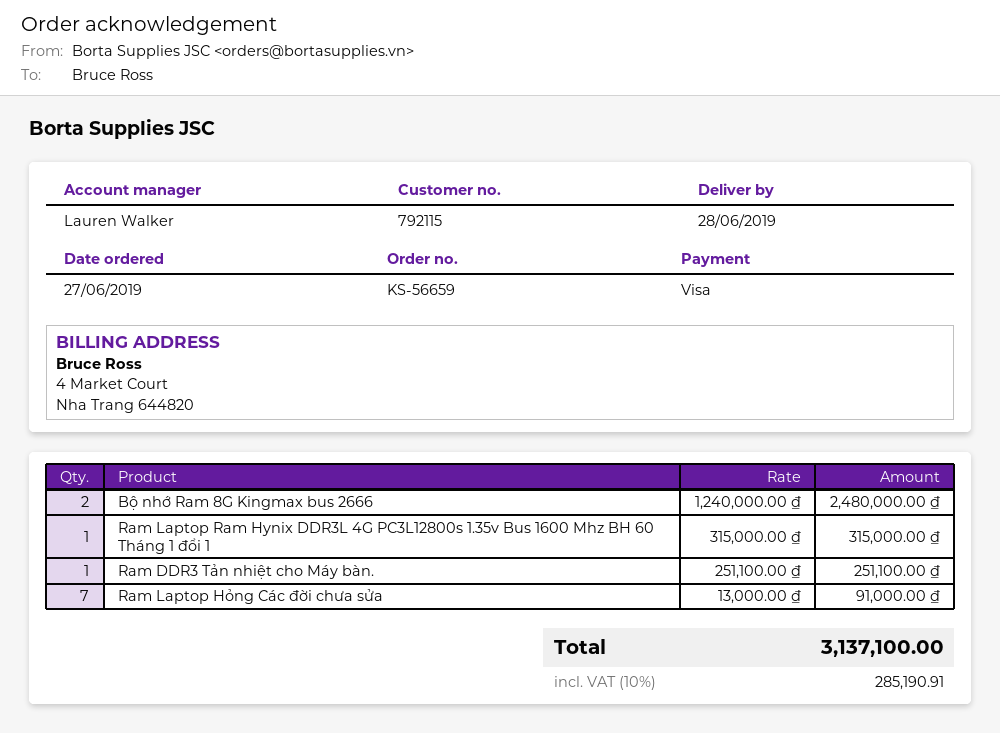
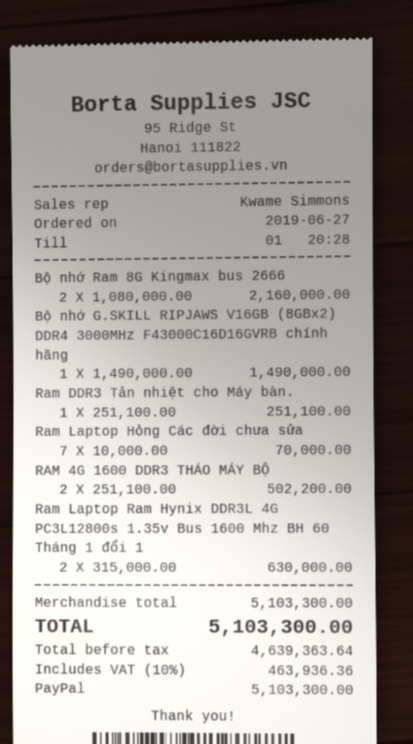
sales rep: Lauren Walker -> Kwame Simmons
payment method: Visa -> PayPal
Bộ nhớ Ram 8G Kingmax bus 2666: 2 x 1240000.00 = 2480000.00 -> 2 x 1080000.00 = 2160000.00
Ram Laptop Ram Hynix DDR3L 4G PC3L12800s 1.35v Bus 1600 Mhz BH 60 Tháng 1 đổi 1: 1 x 315000.00 = 315000.00 -> 2 x 315000.00 = 630000.00
Ram Laptop Hỏng Các đời chưa sửa: 7 x 13000.00 = 91000.00 -> 7 x 10000.00 = 70000.00
Bộ nhớ G.SKILL RIPJAWS V16GB (8GBx2) DDR4 3000MHz F43000C16D16GVRB chính hãng: none -> 1 x 1490000.00 = 1490000.00
RAM 4G 1600 DDR3 THÁO MÁY BỘ: none -> 2 x 251100.00 = 502200.00
tax: 10% = 285190.91 -> 10% = 463936.36
total: 3137100.00 -> 5103300.00

